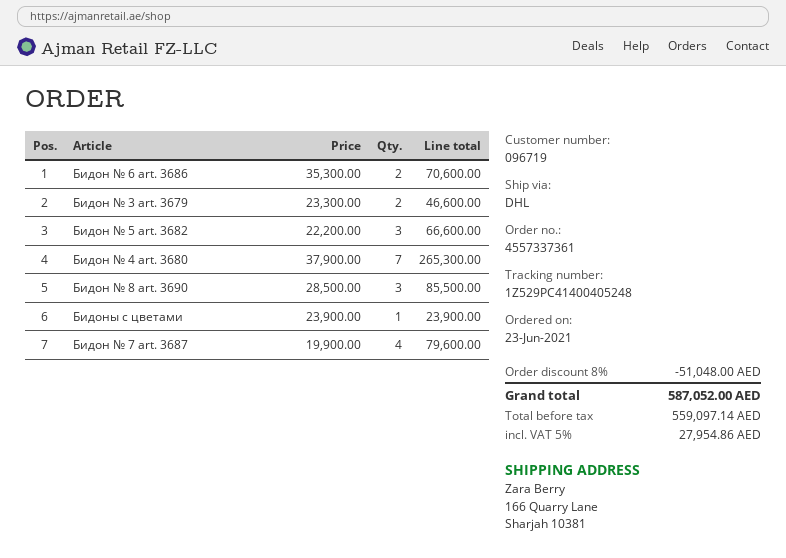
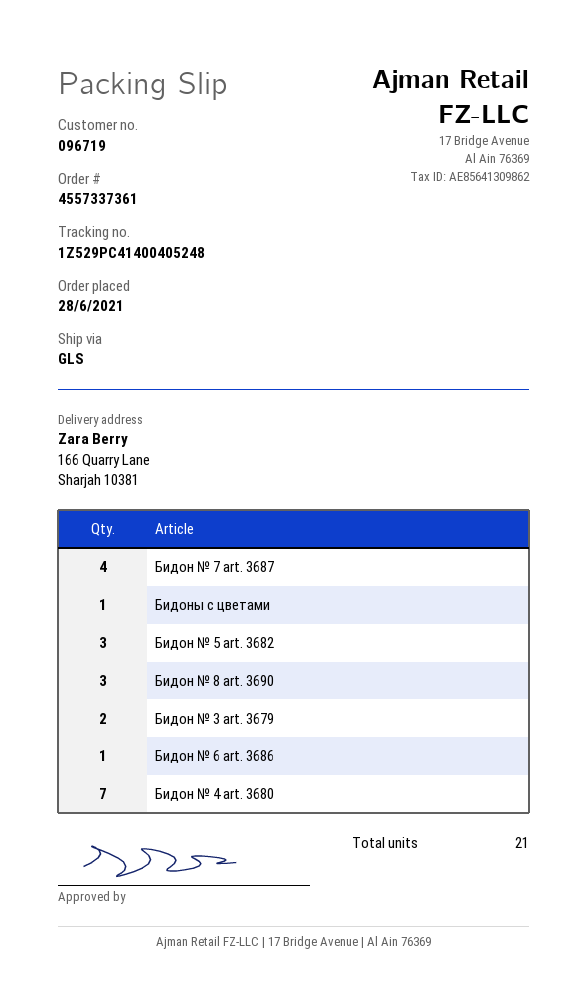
order date: 2021-06-23 -> 2021-06-28
shipping method: DHL -> GLS
Бидон № 6 art. 3686: 2 -> 1

